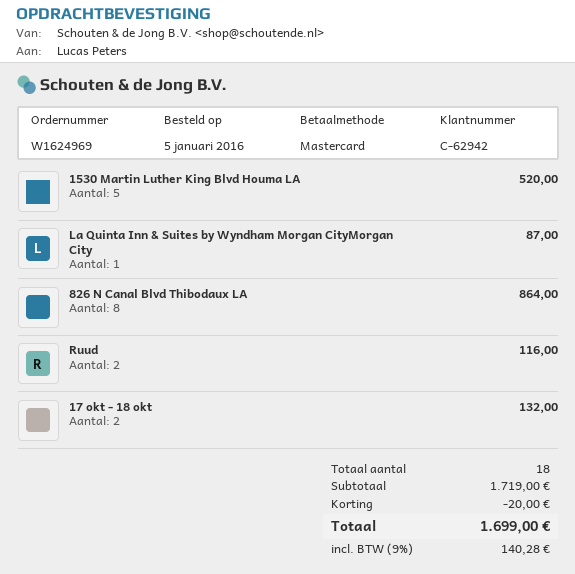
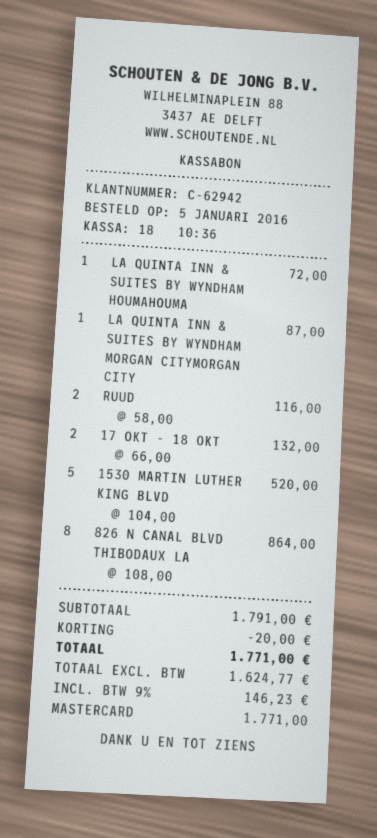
LA QUINTA INN & SUITES BY WYNDHAM HOUMAHOUMA: none -> 1 for 72.00
subtotal: 1719.00 -> 1791.00
tax: 9% = 140.28 -> 9% = 146.23
total: 1699.00 -> 1771.00

